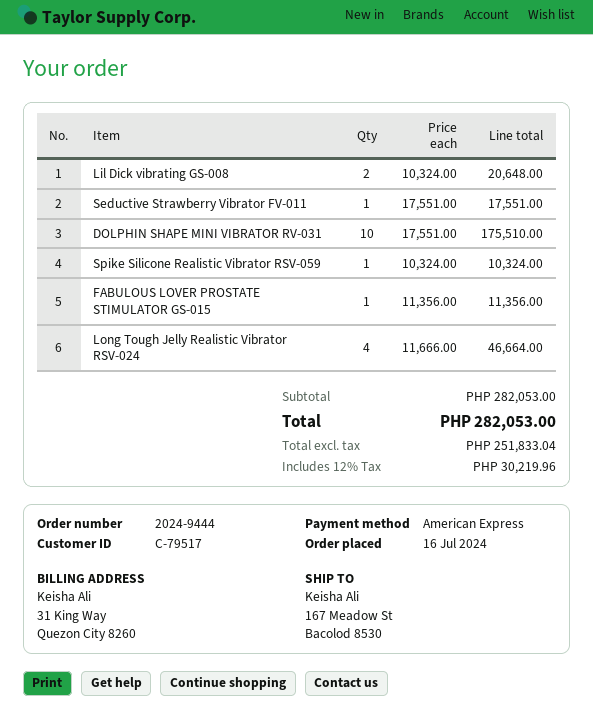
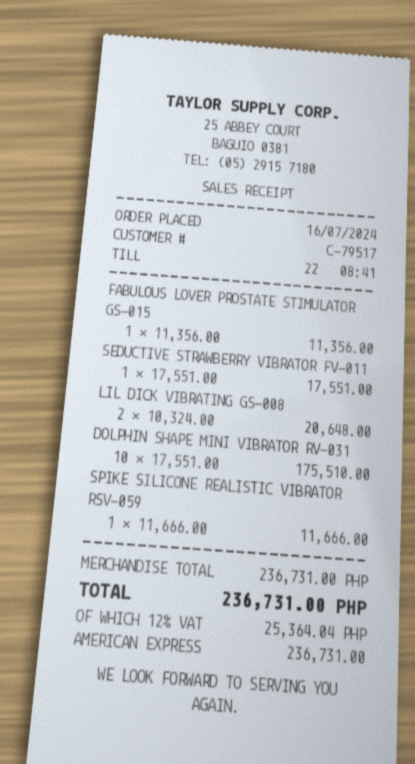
Spike Silicone Realistic Vibrator RSV-059: 1 x 10324.00 = 10324.00 -> 1 x 11666.00 = 11666.00
Long Tough Jelly Realistic Vibrator RSV-024: 4 x 11666.00 = 46664.00 -> none
subtotal: 282053.00 -> 236731.00
tax: 12% = 30219.96 -> 12% = 25364.04
total: 282053.00 -> 236731.00

